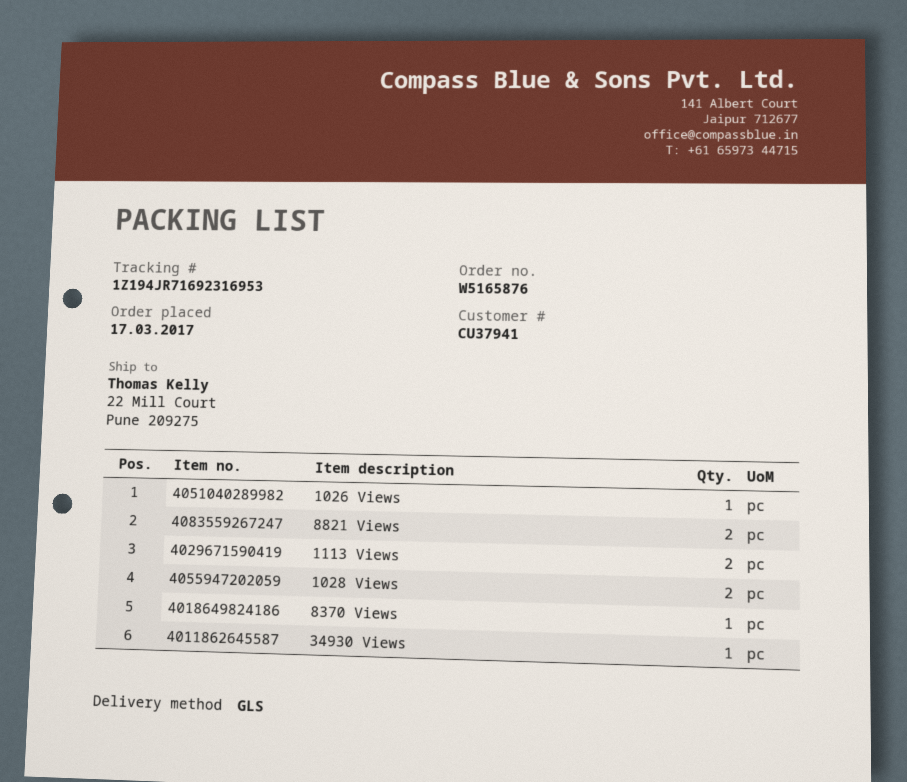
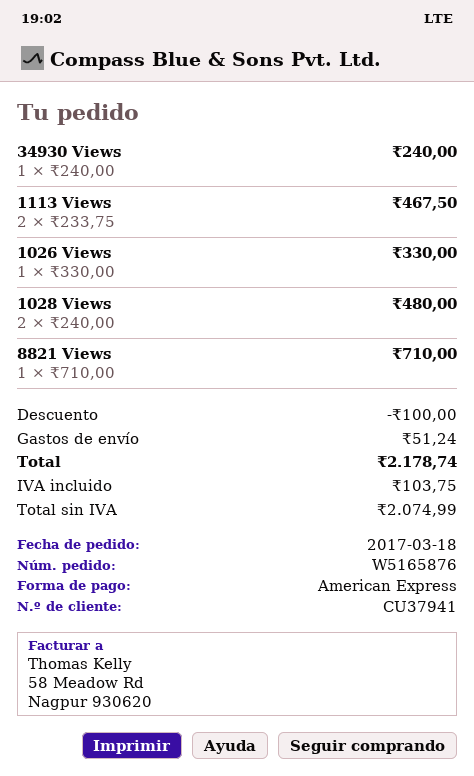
order date: 2017-03-17 -> 2017-03-18
8821 Views: 2 -> 1
8370 Views: 1 -> none

